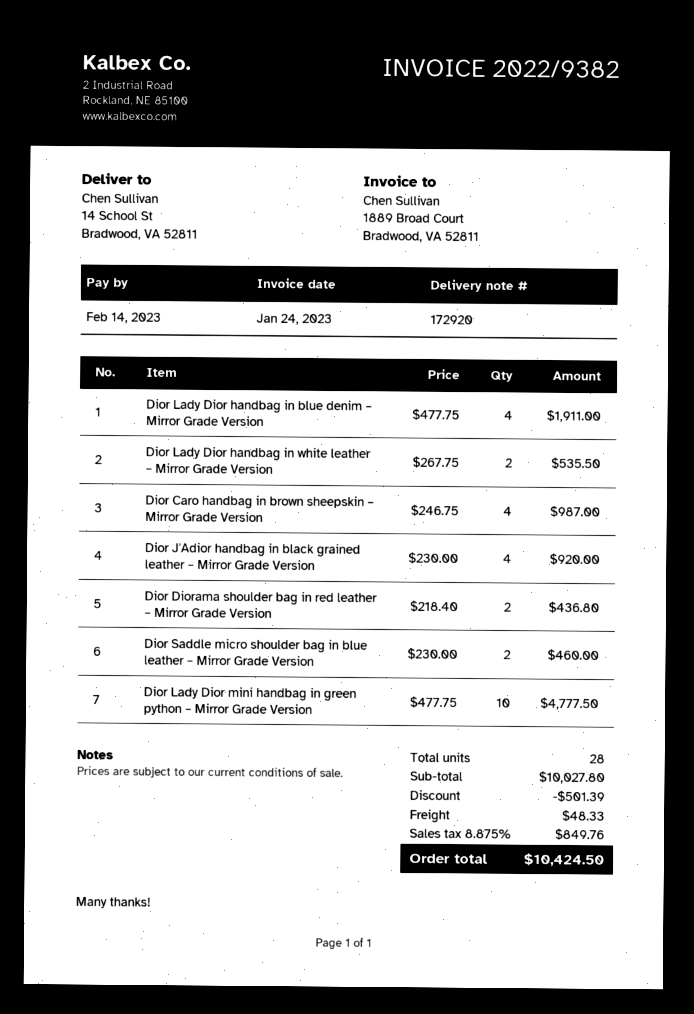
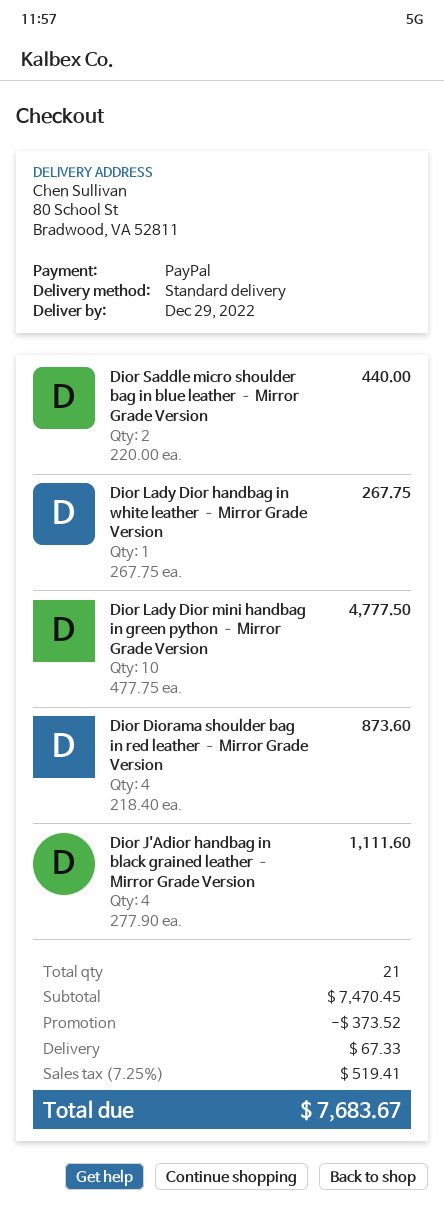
ship to: 14 School St, Bradwood, VA 52811 -> 80 School St, Bradwood, VA 52811
Dior Lady Dior handbag in blue denim – Mirror Grade Version: 4 x 477.75 = 1911.00 -> none
Dior Lady Dior handbag in white leather – Mirror Grade Version: 2 x 267.75 = 535.50 -> 1 x 267.75 = 267.75
Dior Caro handbag in brown sheepskin – Mirror Grade Version: 4 x 246.75 = 987.00 -> none
Dior J'Adior handbag in black grained leather – Mirror Grade Version: 4 x 230.00 = 920.00 -> 4 x 277.90 = 1111.60
Dior Diorama shoulder bag in red leather – Mirror Grade Version: 2 x 218.40 = 436.80 -> 4 x 218.40 = 873.60
Dior Saddle micro shoulder bag in blue leather – Mirror Grade Version: 2 x 230.00 = 460.00 -> 2 x 220.00 = 440.00
total quantity: 28 -> 21
subtotal: 10027.80 -> 7470.45
discount: 501.39 -> 373.52
shipping: 48.33 -> 67.33
tax: 8.875% = 849.76 -> 7.25% = 519.41
total: 10424.50 -> 7683.67

